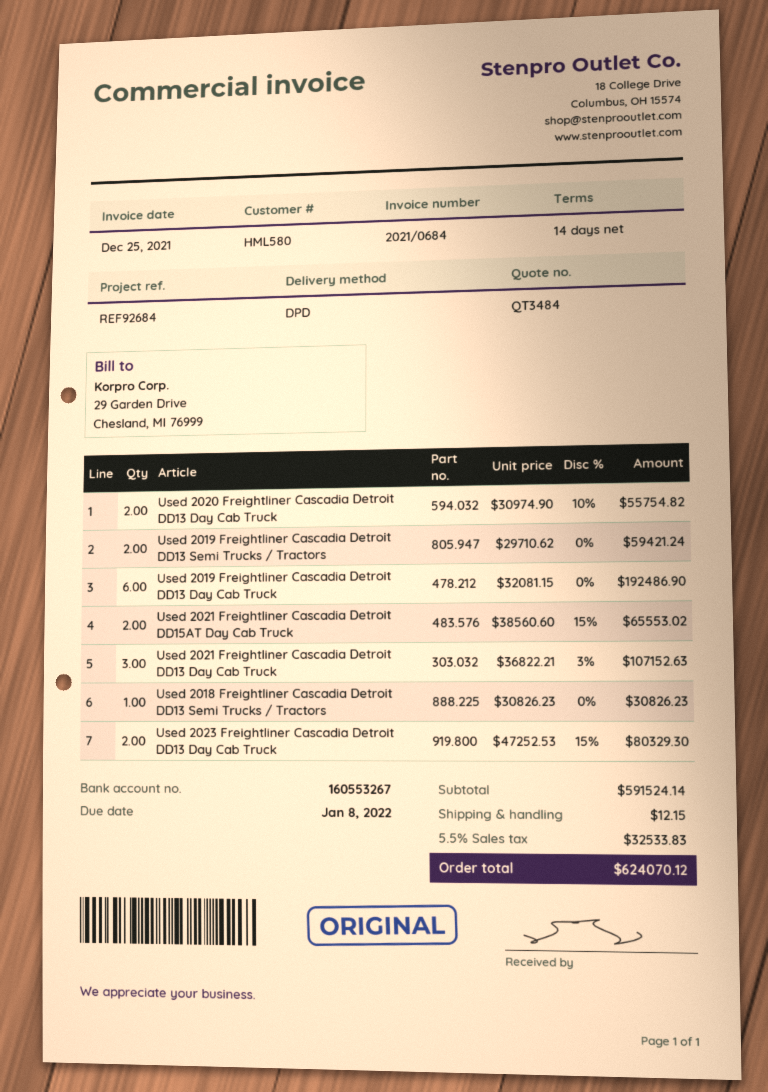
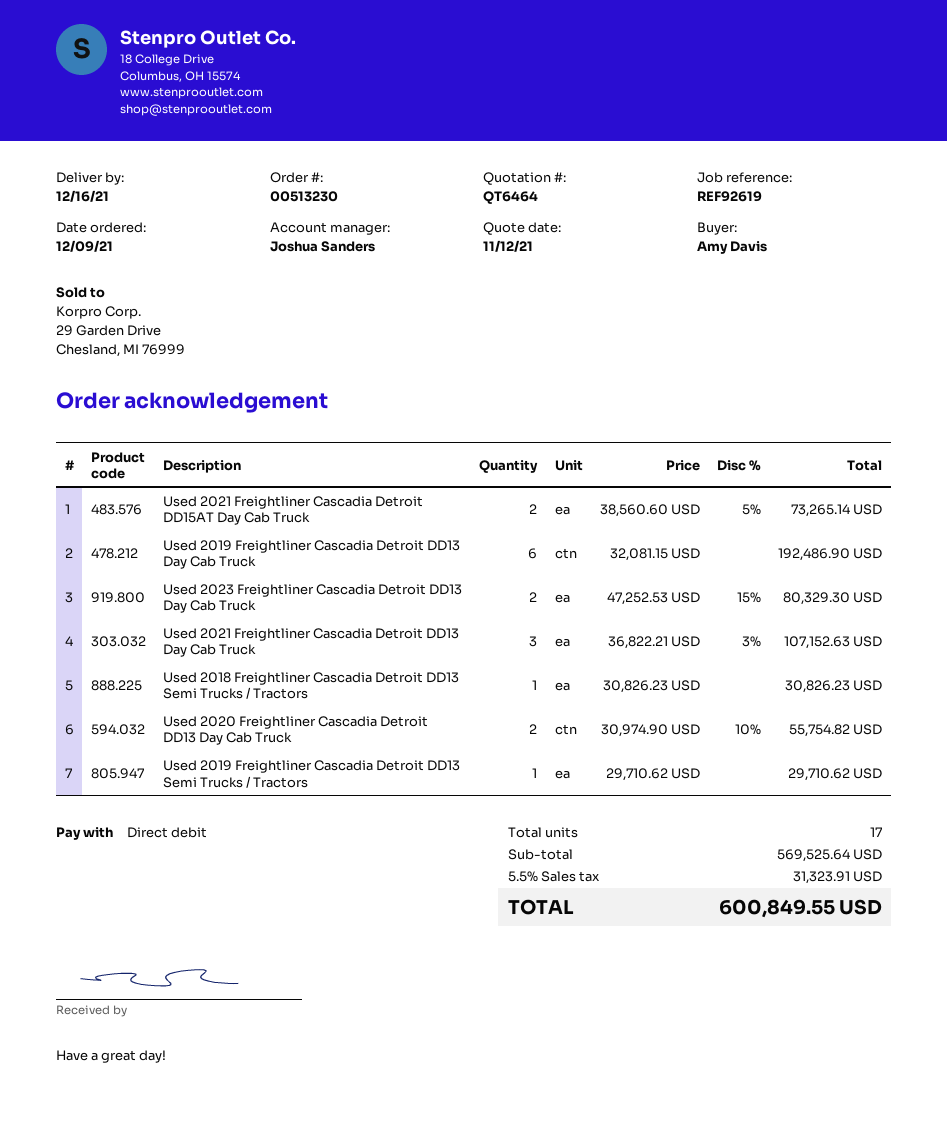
quote number: QT3484 -> QT6464
reference: REF92684 -> REF92619
Used 2019 Freightliner Cascadia Detroit DD13 Semi Trucks / Tractors: 2 x 29710.62 = 59421.24 -> 1 x 29710.62 = 29710.62
Used 2021 Freightliner Cascadia Detroit DD15AT Day Cab Truck: 2 x 38560.60 - 15% = 65553.02 -> 2 x 38560.60 - 5% = 73265.14
subtotal: 591524.14 -> 569525.64
shipping: 12.15 -> none
tax: 5.5% = 32533.83 -> 5.5% = 31323.91
total: 624070.12 -> 600849.55

